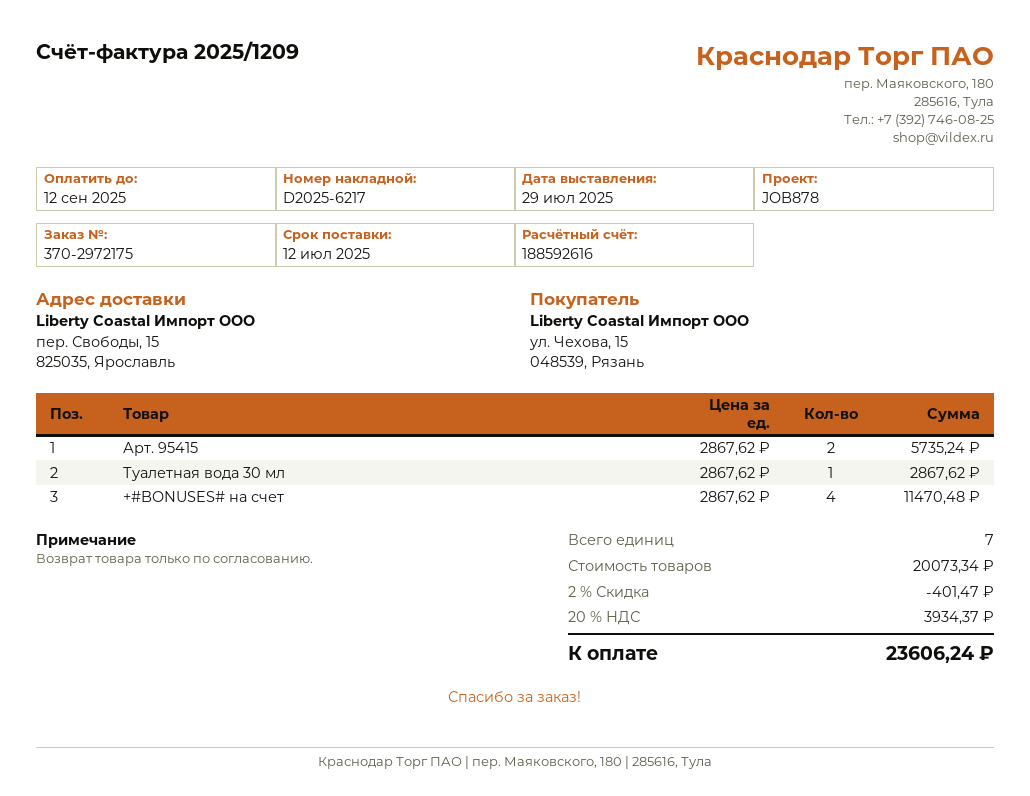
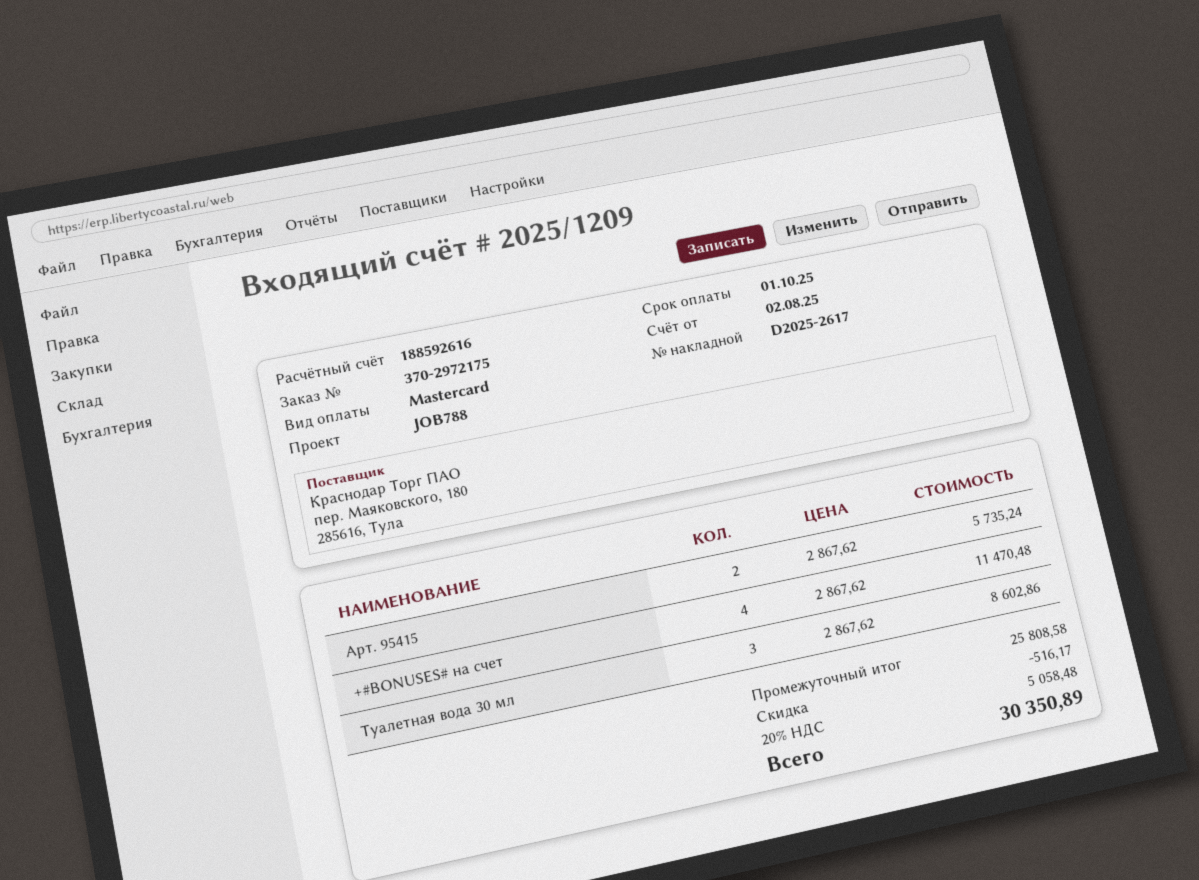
delivery note number: D2025-6217 -> D2025-2617
invoice date: 2025-07-29 -> 2025-08-02
due date: 2025-09-12 -> 2025-10-01
reference: JOB878 -> JOB788
Туалетная вода 30 мл: 1 x 2867.62 = 2867.62 -> 3 x 2867.62 = 8602.86
subtotal: 20073.34 -> 25808.58
discount: 401.47 -> 516.17
tax: 20% = 3934.37 -> 20% = 5058.48
total: 23606.24 -> 30350.89

